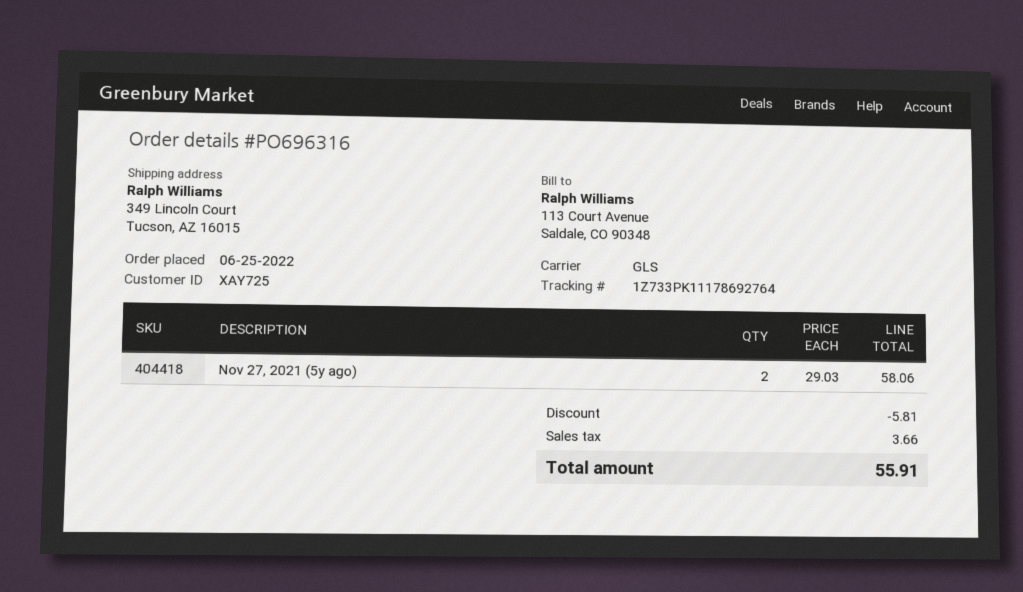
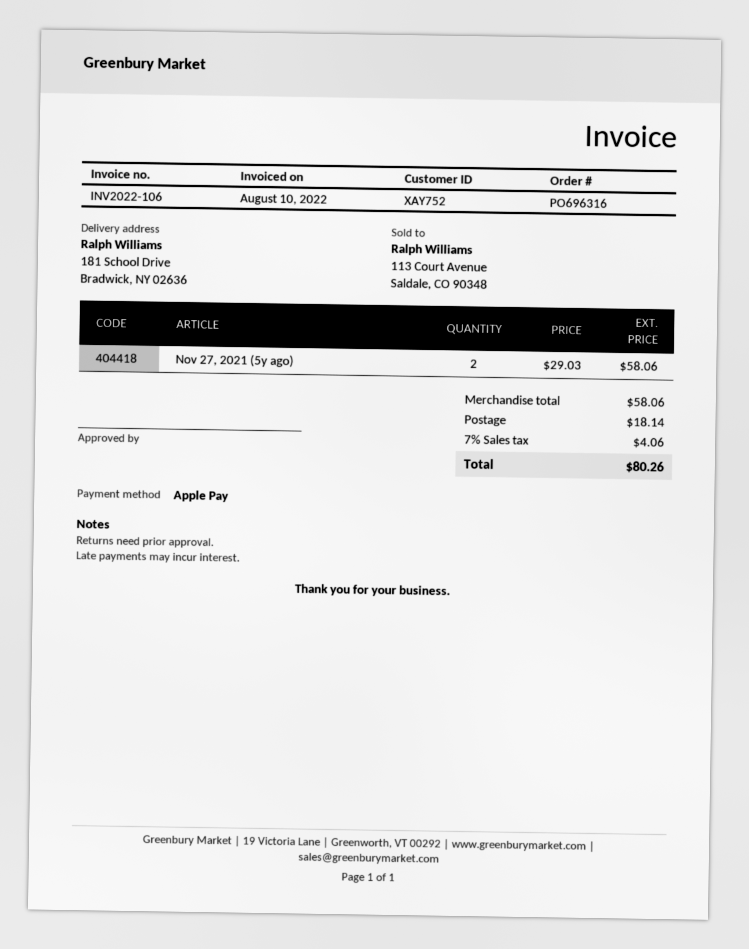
customer number: XAY725 -> XAY752
ship to: 349 Lincoln Court, Tucson, AZ 16015 -> 181 School Drive, Bradwick, NY 02636
discount: 5.81 -> none
shipping: none -> 18.14
tax: 3.66 -> 4.06
total: 55.91 -> 80.26

